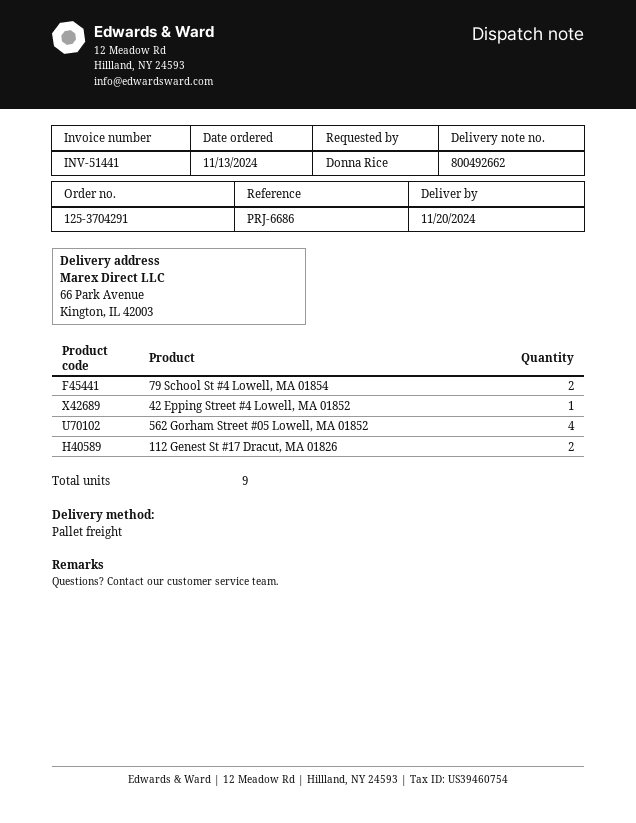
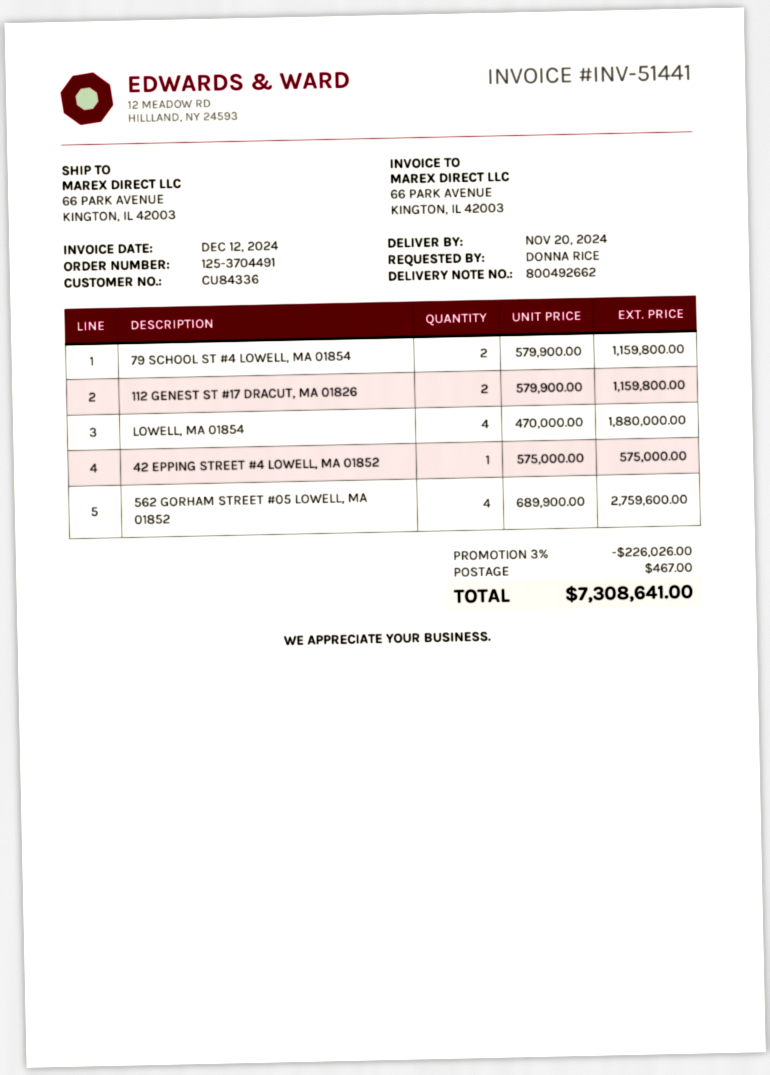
order number: 125-3704291 -> 125-3704491
LOWELL, MA 01854: none -> 4

